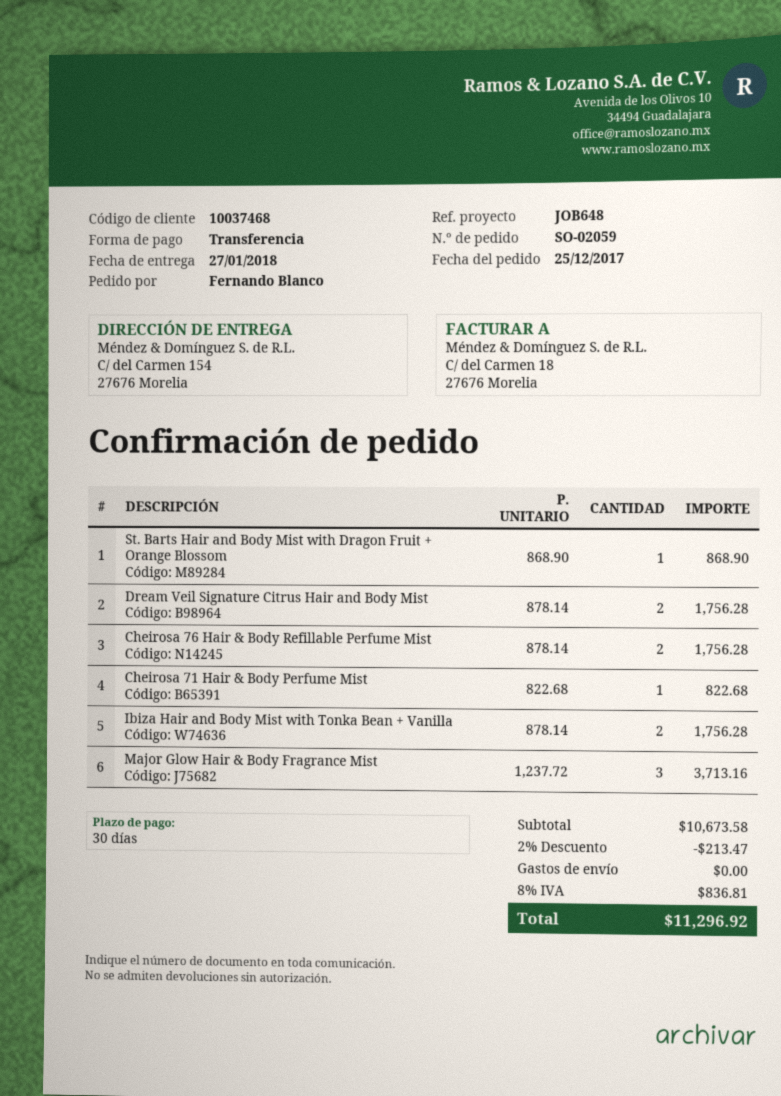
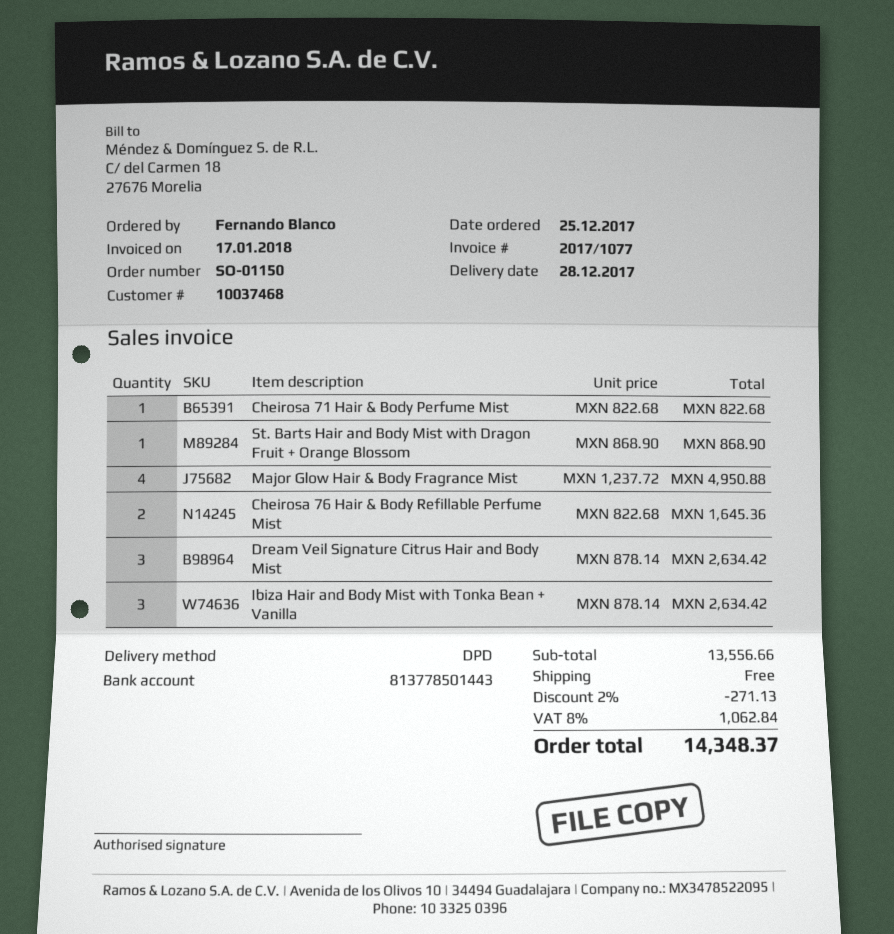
order number: SO-02059 -> SO-01150
delivery date: 2018-01-27 -> 2017-12-28
Dream Veil Signature Citrus Hair and Body Mist: 2 x 878.14 = 1756.28 -> 3 x 878.14 = 2634.42
Cheirosa 76 Hair & Body Refillable Perfume Mist: 2 x 878.14 = 1756.28 -> 2 x 822.68 = 1645.36
Ibiza Hair and Body Mist with Tonka Bean + Vanilla: 2 x 878.14 = 1756.28 -> 3 x 878.14 = 2634.42
Major Glow Hair & Body Fragrance Mist: 3 x 1237.72 = 3713.16 -> 4 x 1237.72 = 4950.88
subtotal: 10673.58 -> 13556.66
discount: 2% = 213.47 -> 2% = 271.13
tax: 8% = 836.81 -> 8% = 1062.84
total: 11296.92 -> 14348.37

